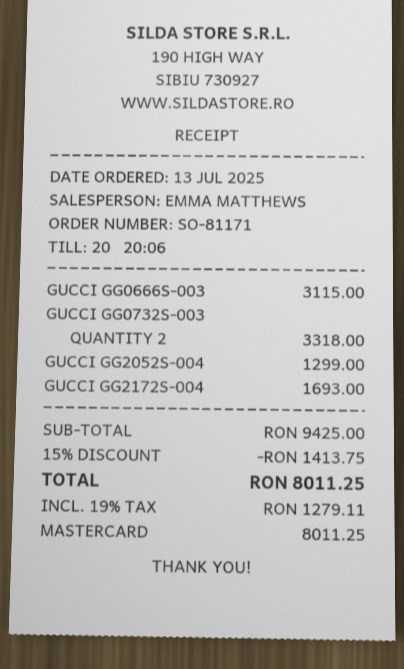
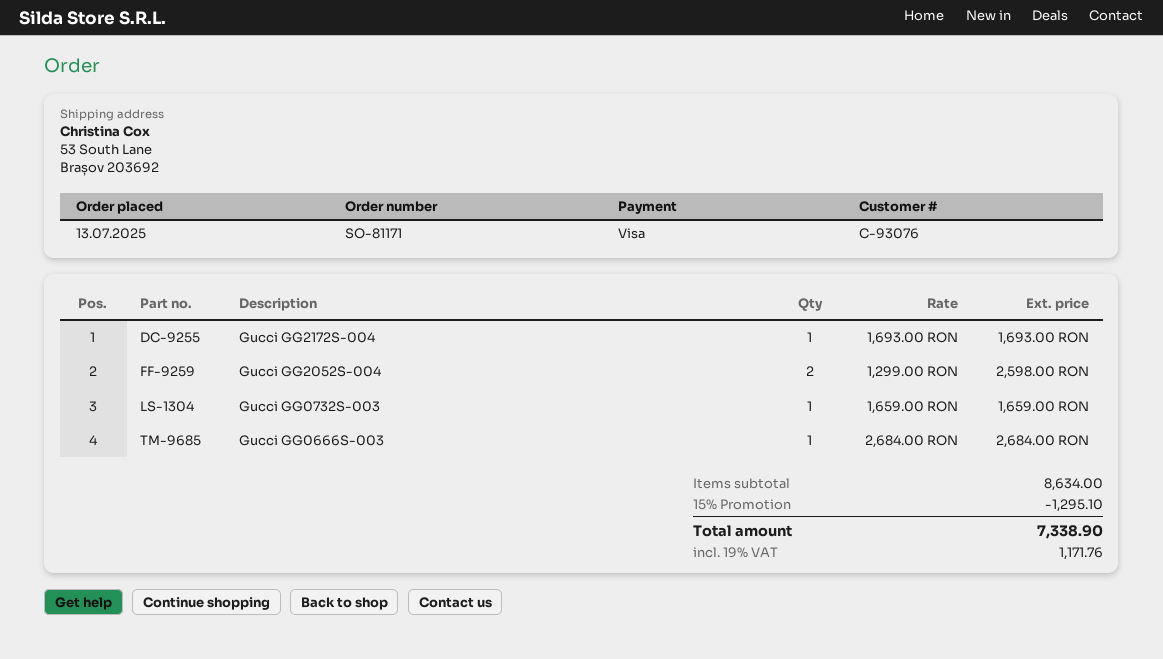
payment method: Mastercard -> Visa
GUCCI GG0666S-003: 1 for 3115.00 -> 1 for 2684.00
GUCCI GG0732S-003: 2 for 3318.00 -> 1 for 1659.00
GUCCI GG2052S-004: 1 for 1299.00 -> 2 for 2598.00
subtotal: 9425.00 -> 8634.00
discount: 15% = 1413.75 -> 15% = 1295.10
tax: 19% = 1279.11 -> 19% = 1171.76
total: 8011.25 -> 7338.90

